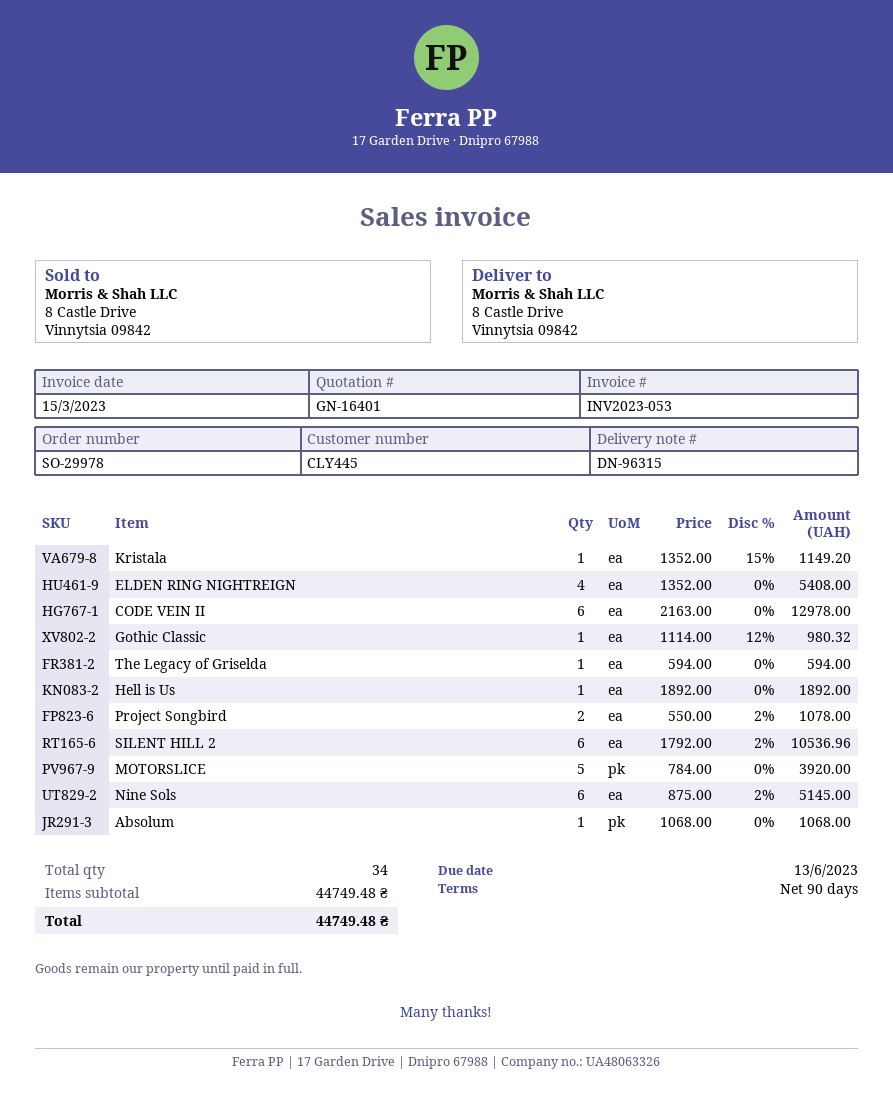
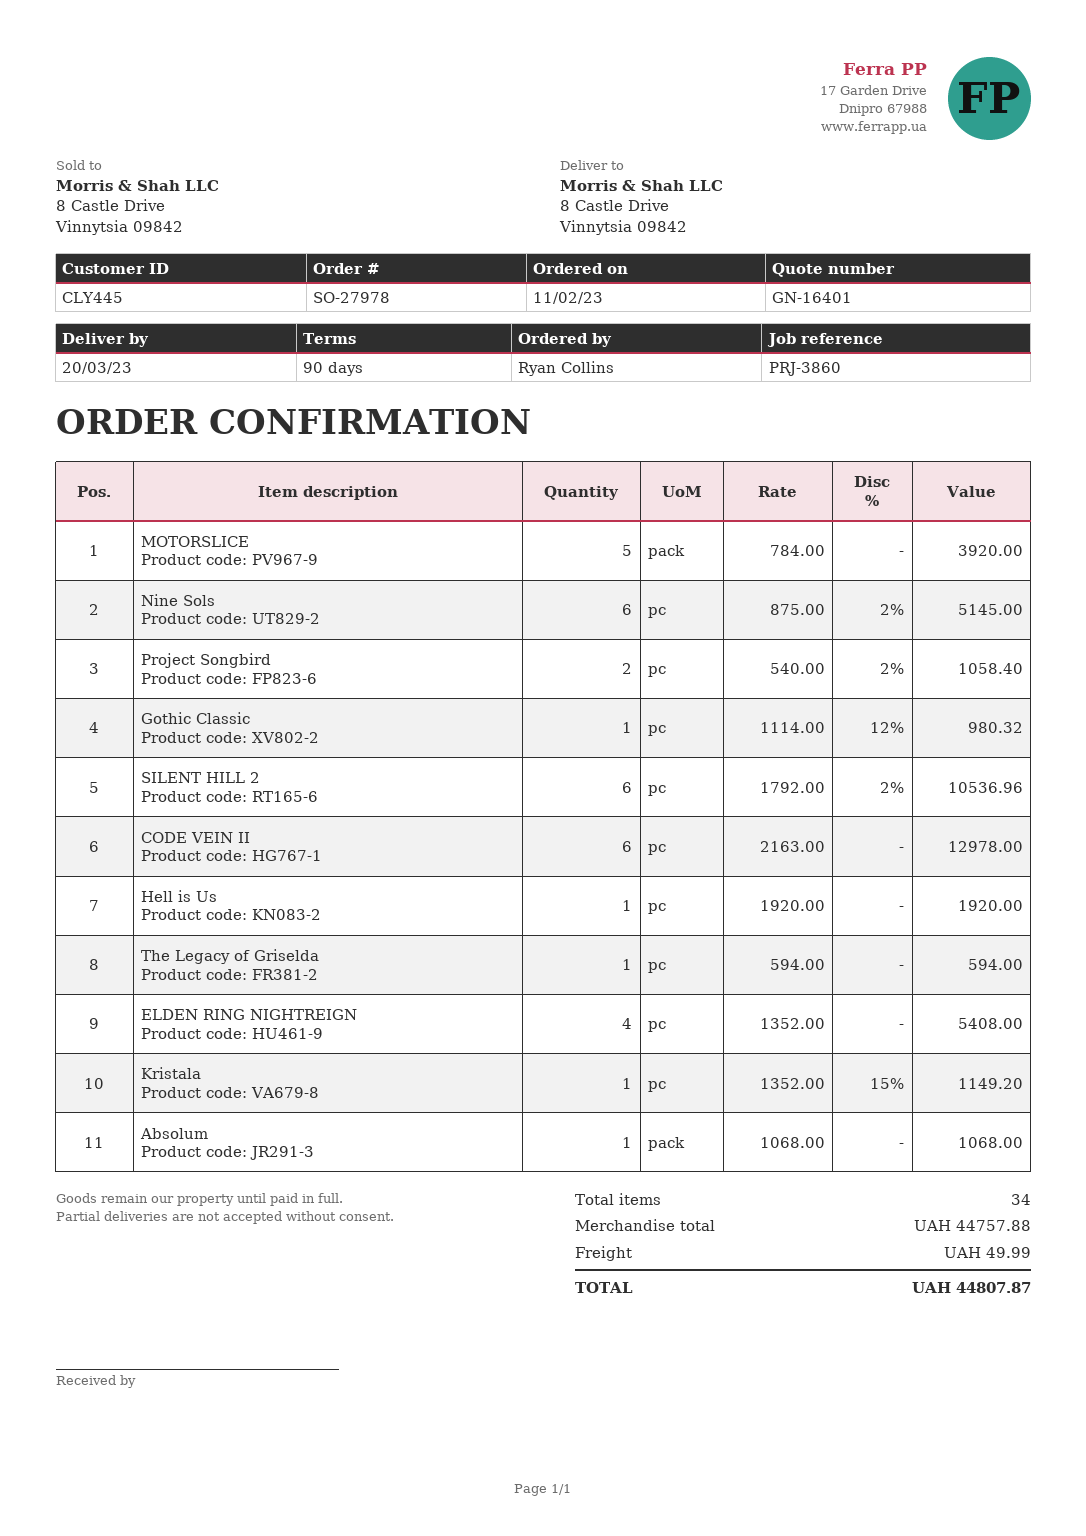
order number: SO-29978 -> SO-27978
Hell is Us: 1 x 1892.00 = 1892.00 -> 1 x 1920.00 = 1920.00
Project Songbird: 2 x 550.00 - 2% = 1078.00 -> 2 x 540.00 - 2% = 1058.40
subtotal: 44749.48 -> 44757.88
shipping: none -> 49.99
total: 44749.48 -> 44807.87

